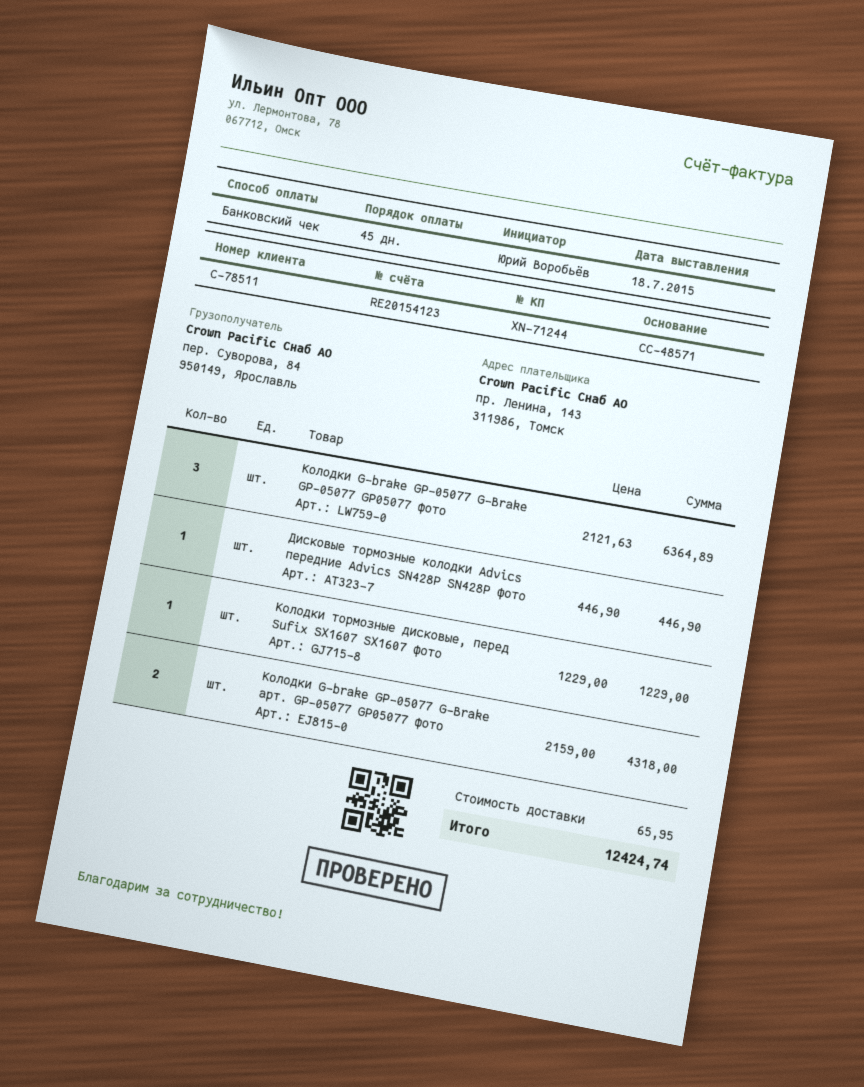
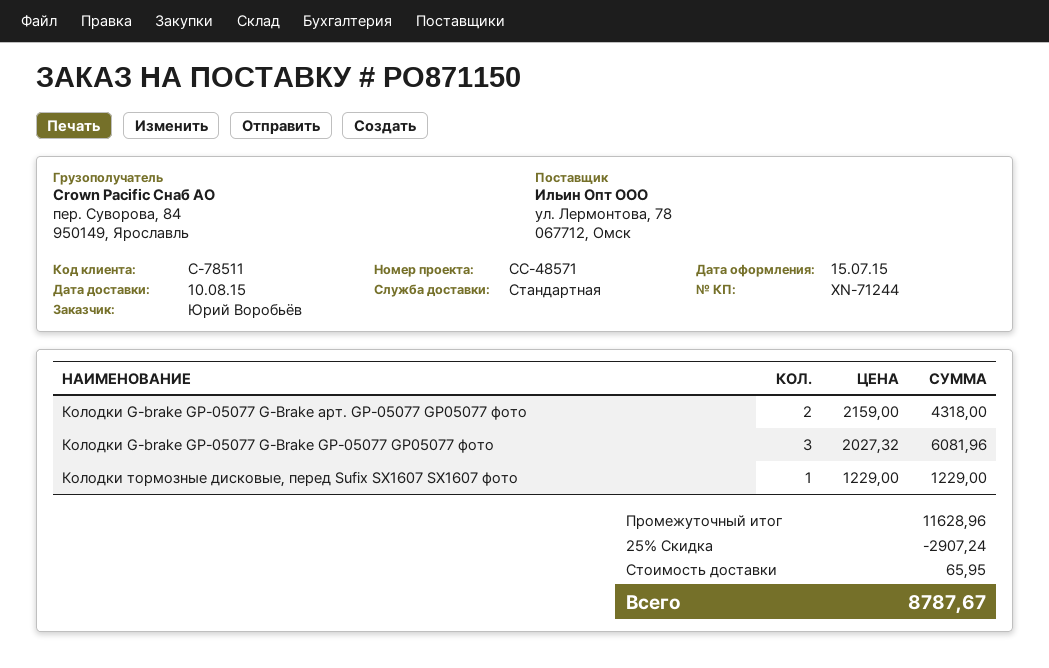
Колодки G-brake GP-05077 G-Brake GP-05077 GP05077 фото: 3 x 2121.63 = 6364.89 -> 3 x 2027.32 = 6081.96
Дисковые тормозные колодки Advics передние Advics SN428P SN428P фото: 1 x 446.90 = 446.90 -> none
discount: none -> 25% = 2907.24
total: 12424.74 -> 8787.67

